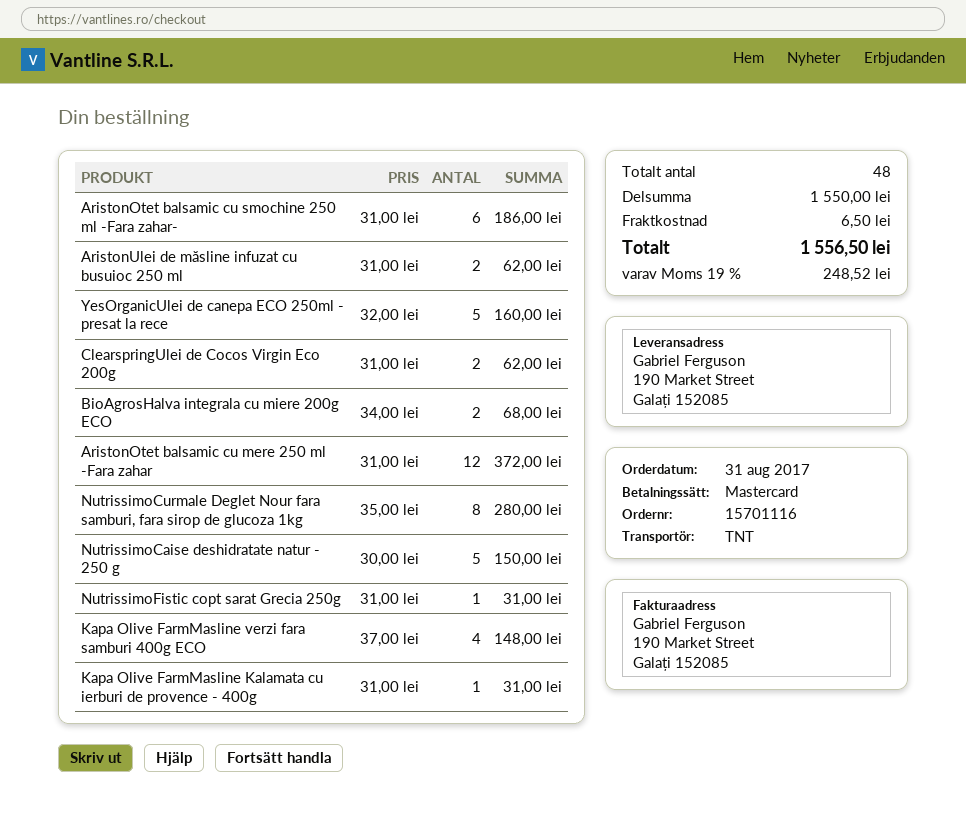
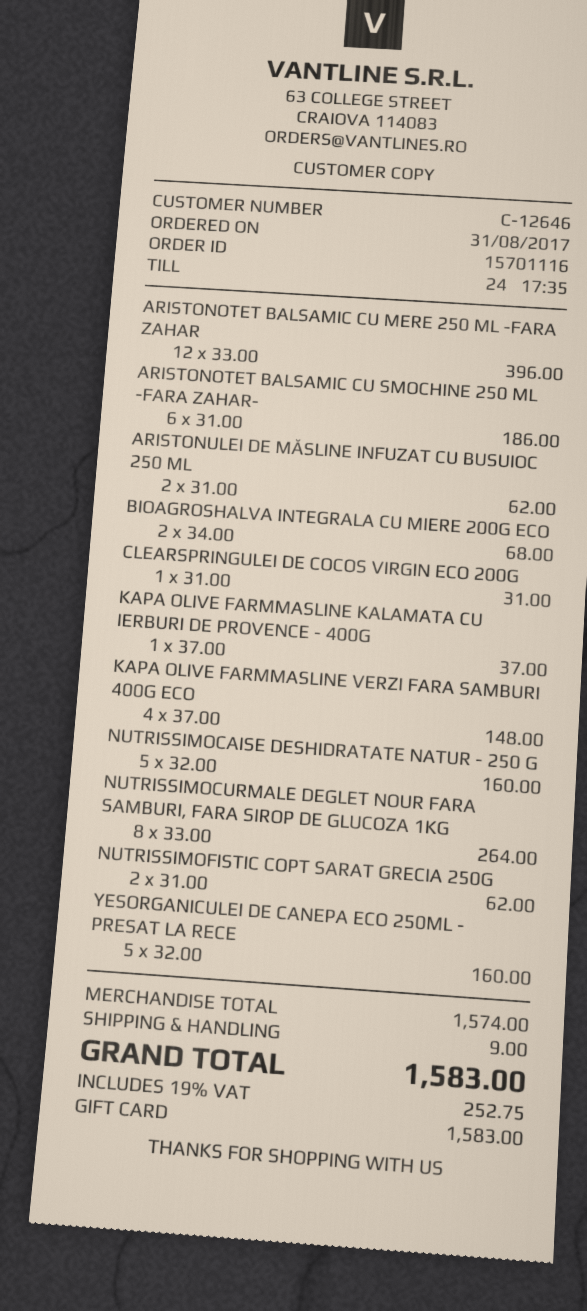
payment method: Mastercard -> gift card
ClearspringUlei de Cocos Virgin Eco 200g: 2 x 31.00 = 62.00 -> 1 x 31.00 = 31.00
AristonOtet balsamic cu mere 250 ml -Fara zahar: 12 x 31.00 = 372.00 -> 12 x 33.00 = 396.00
NutrissimoCurmale Deglet Nour fara samburi, fara sirop de glucoza 1kg: 8 x 35.00 = 280.00 -> 8 x 33.00 = 264.00
NutrissimoCaise deshidratate natur - 250 g: 5 x 30.00 = 150.00 -> 5 x 32.00 = 160.00
NutrissimoFistic copt sarat Grecia 250g: 1 x 31.00 = 31.00 -> 2 x 31.00 = 62.00
Kapa Olive FarmMasline Kalamata cu ierburi de provence - 400g: 1 x 31.00 = 31.00 -> 1 x 37.00 = 37.00
subtotal: 1550.00 -> 1574.00
shipping: 6.50 -> 9.00
tax: 19% = 248.52 -> 19% = 252.75
total: 1556.50 -> 1583.00

